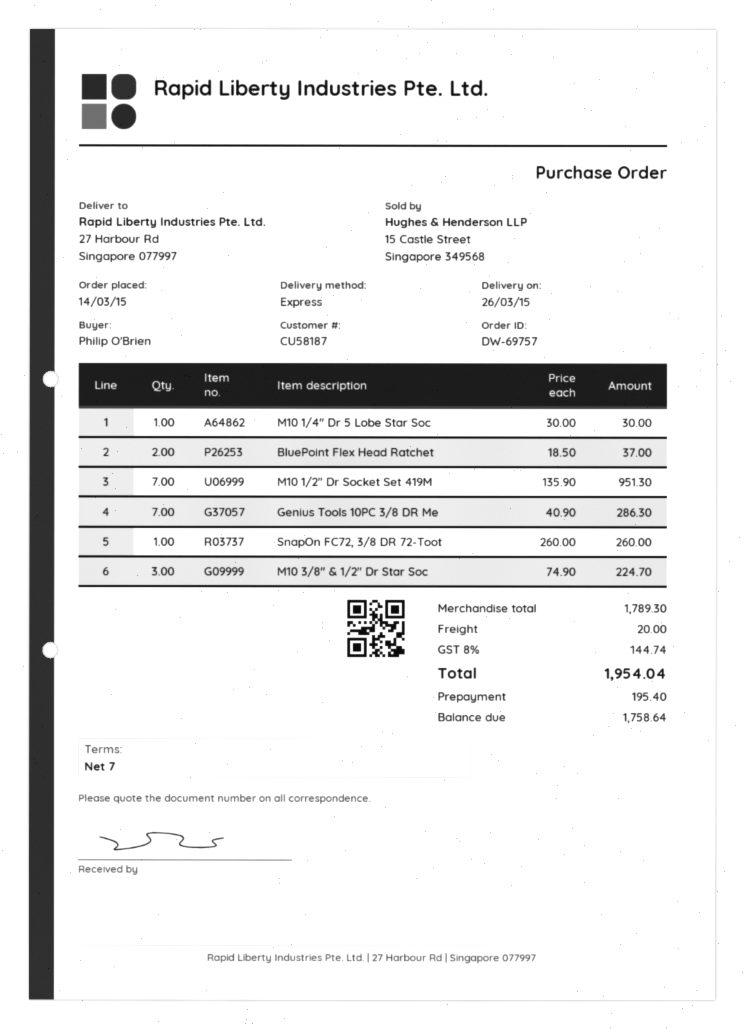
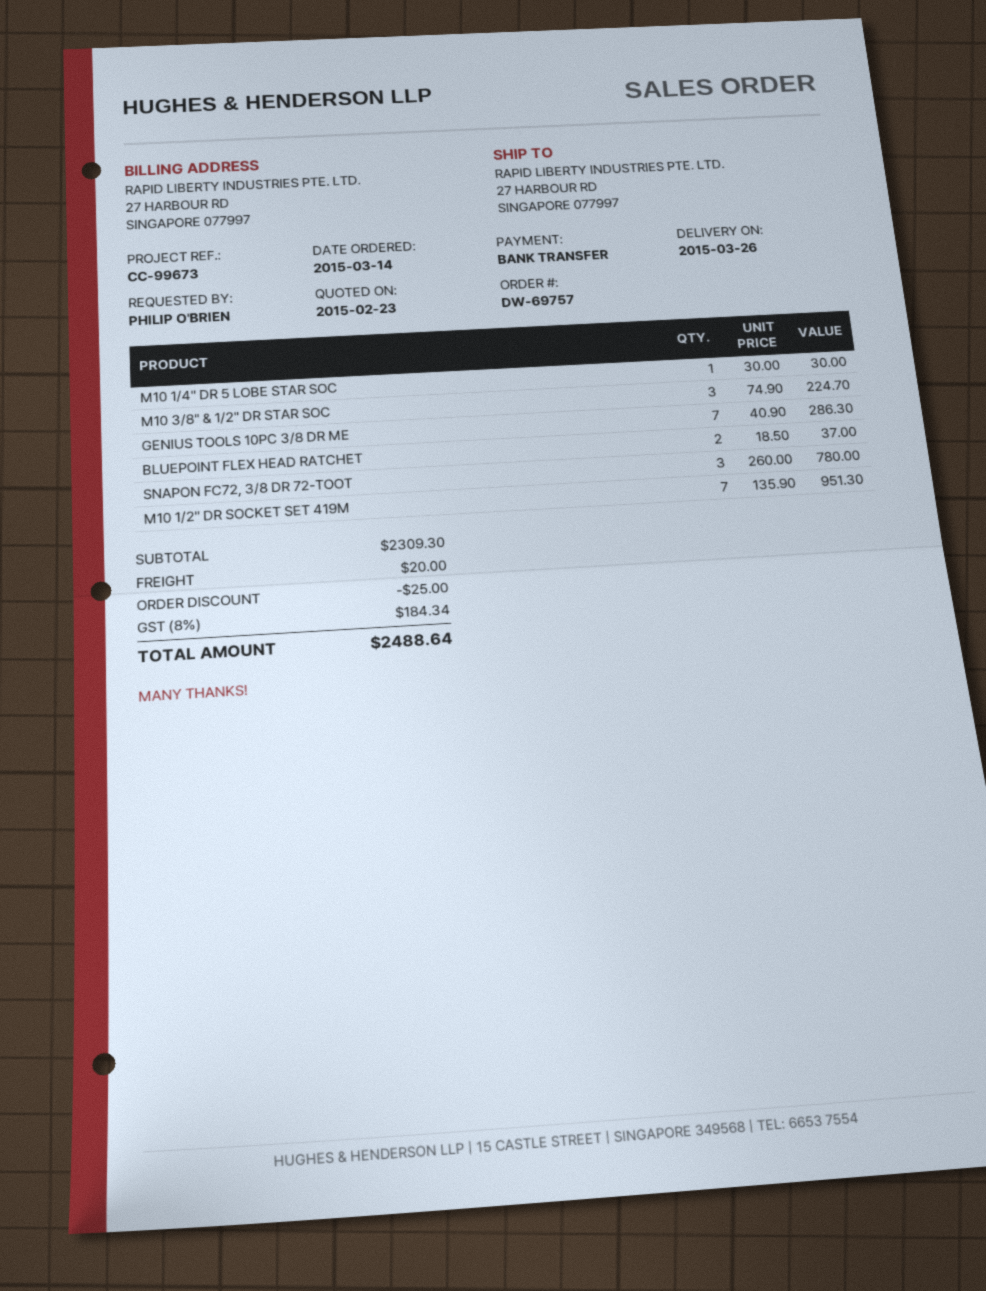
SnapOn FC72, 3/8 DR 72-Toot: 1 x 260.00 = 260.00 -> 3 x 260.00 = 780.00
subtotal: 1789.30 -> 2309.30
discount: none -> 25.00
tax: 8% = 144.74 -> 8% = 184.34
total: 1954.04 -> 2488.64

